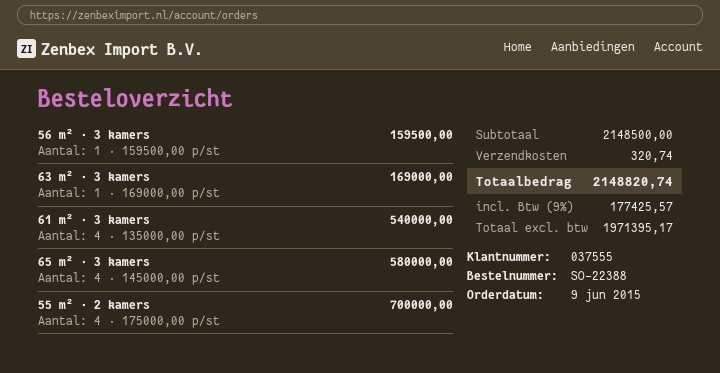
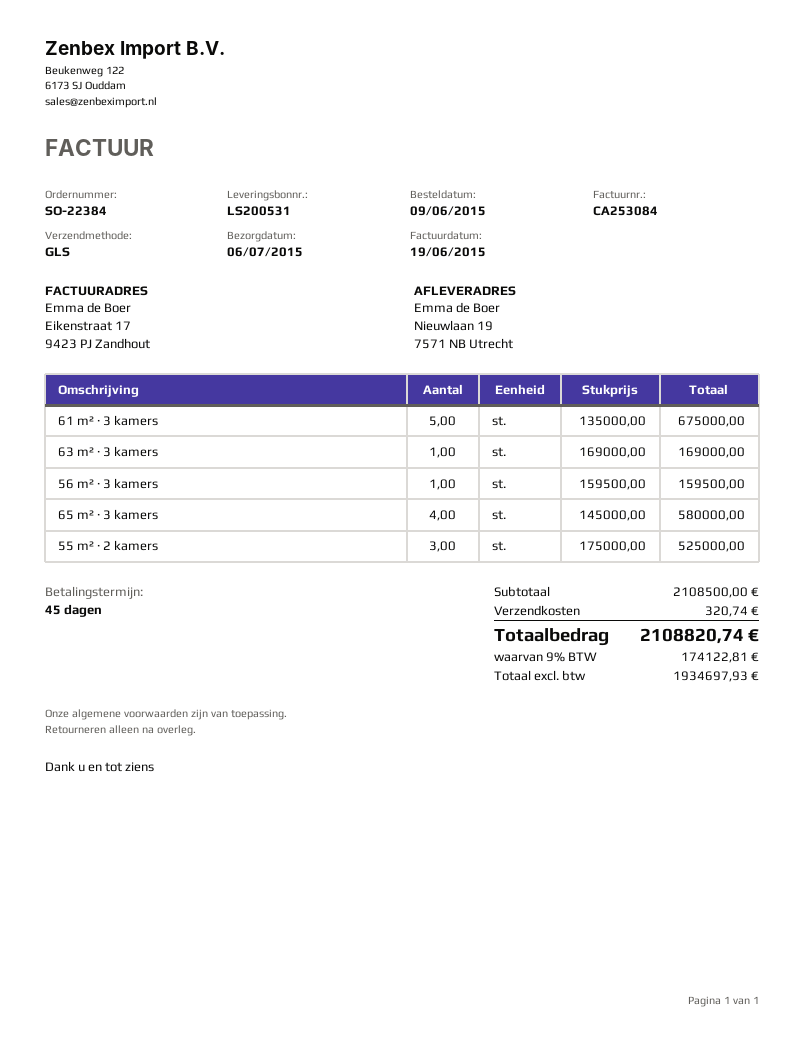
order number: SO-22388 -> SO-22384
61 m² · 3 kamers: 4 x 135000.00 = 540000.00 -> 5 x 135000.00 = 675000.00
55 m² · 2 kamers: 4 x 175000.00 = 700000.00 -> 3 x 175000.00 = 525000.00
subtotal: 2148500.00 -> 2108500.00
net: 1971395.17 -> 1934697.93
tax: 9% = 177425.57 -> 9% = 174122.81
total: 2148820.74 -> 2108820.74

